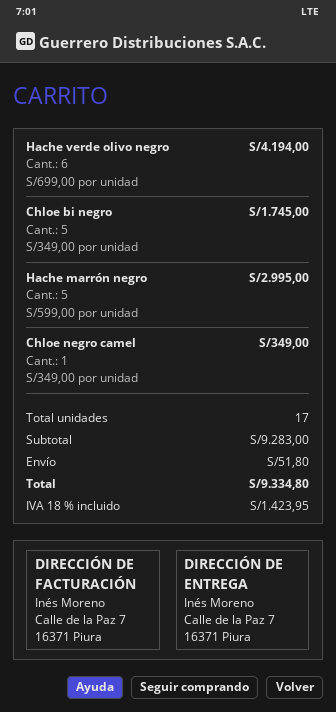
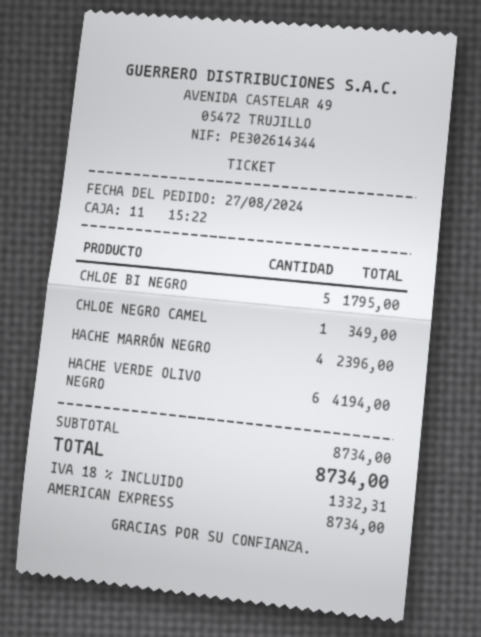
Chloe bi negro: 5 for 1745.00 -> 5 for 1795.00
Hache marrón negro: 5 for 2995.00 -> 4 for 2396.00
subtotal: 9283.00 -> 8734.00
shipping: 51.80 -> none
tax: 18% = 1423.95 -> 18% = 1332.31
total: 9334.80 -> 8734.00

